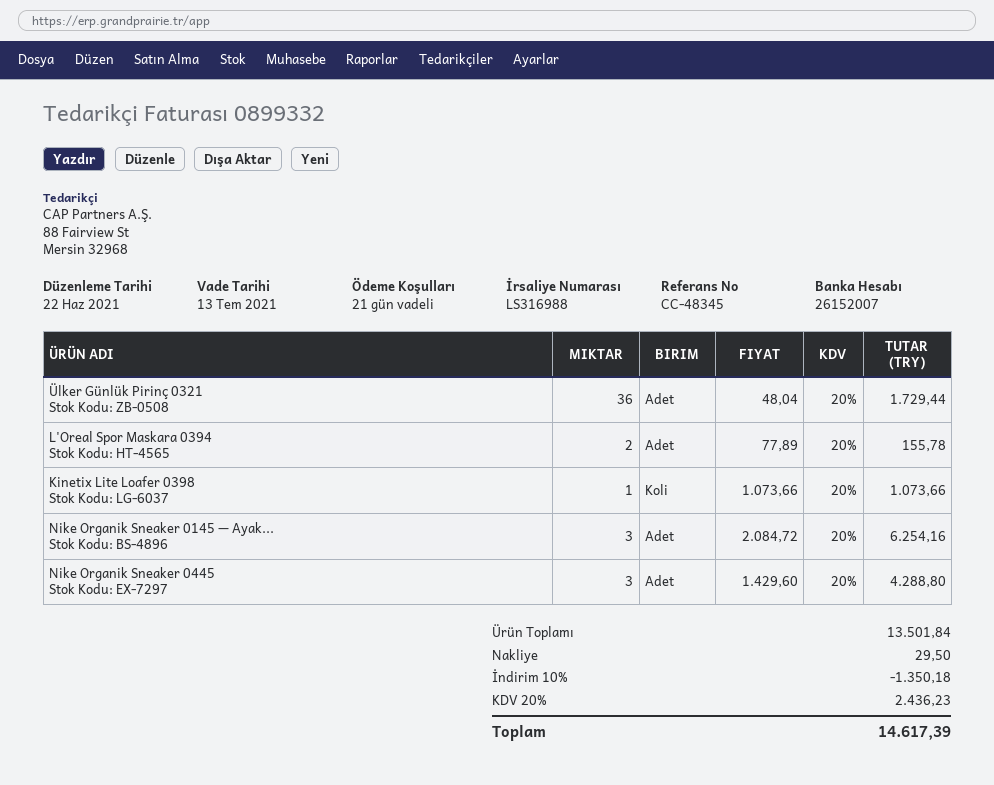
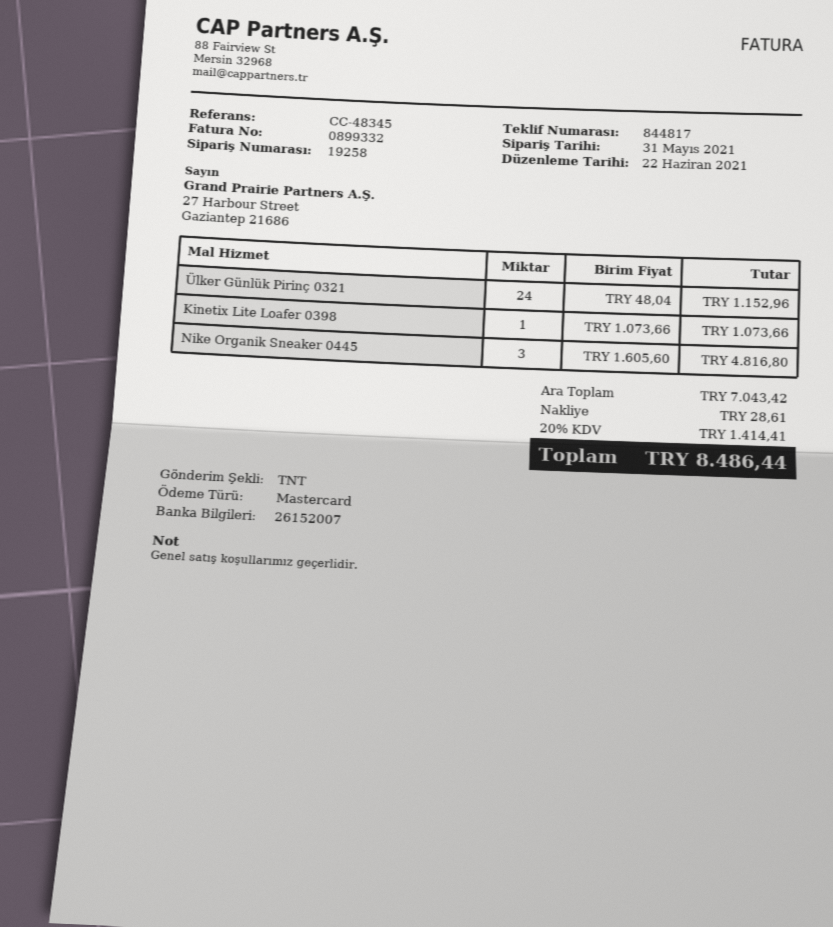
Ülker Günlük Pirinç 0321: 36 x 48.04 = 1729.44 -> 24 x 48.04 = 1152.96
L'Oreal Spor Maskara 0394: 2 x 77.89 = 155.78 -> none
Nike Organik Sneaker 0145 — Ayak...: 3 x 2084.72 = 6254.16 -> none
Nike Organik Sneaker 0445: 3 x 1429.60 = 4288.80 -> 3 x 1605.60 = 4816.80
subtotal: 13501.84 -> 7043.42
discount: 10% = 1350.18 -> none
shipping: 29.50 -> 28.61
tax: 20% = 2436.23 -> 20% = 1414.41
total: 14617.39 -> 8486.44

